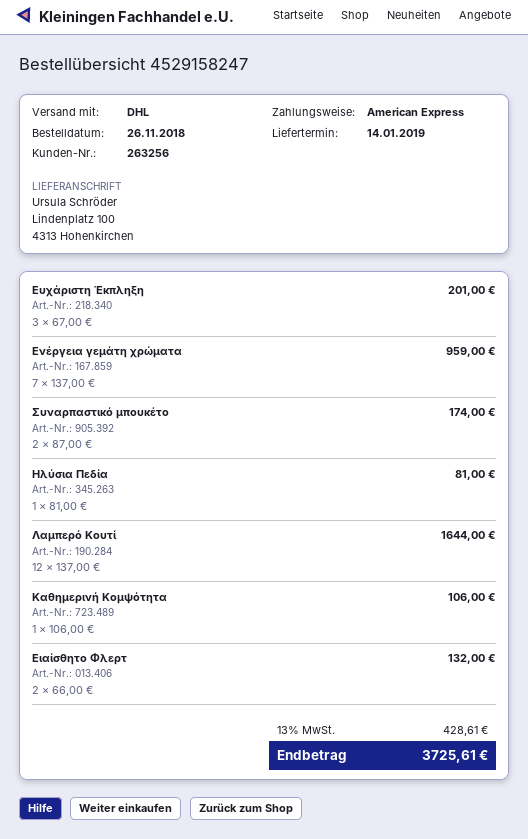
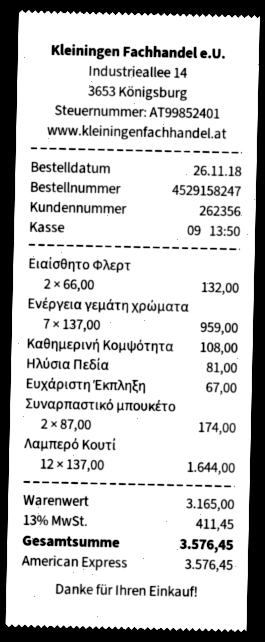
customer number: 263256 -> 262356
Ευχάριστη Έκπληξη: 3 x 67.00 = 201.00 -> 1 x 67.00 = 67.00
Καθημερινή Κομψότητα: 1 x 106.00 = 106.00 -> 1 x 108.00 = 108.00
tax: 13% = 428.61 -> 13% = 411.45
total: 3725.61 -> 3576.45

